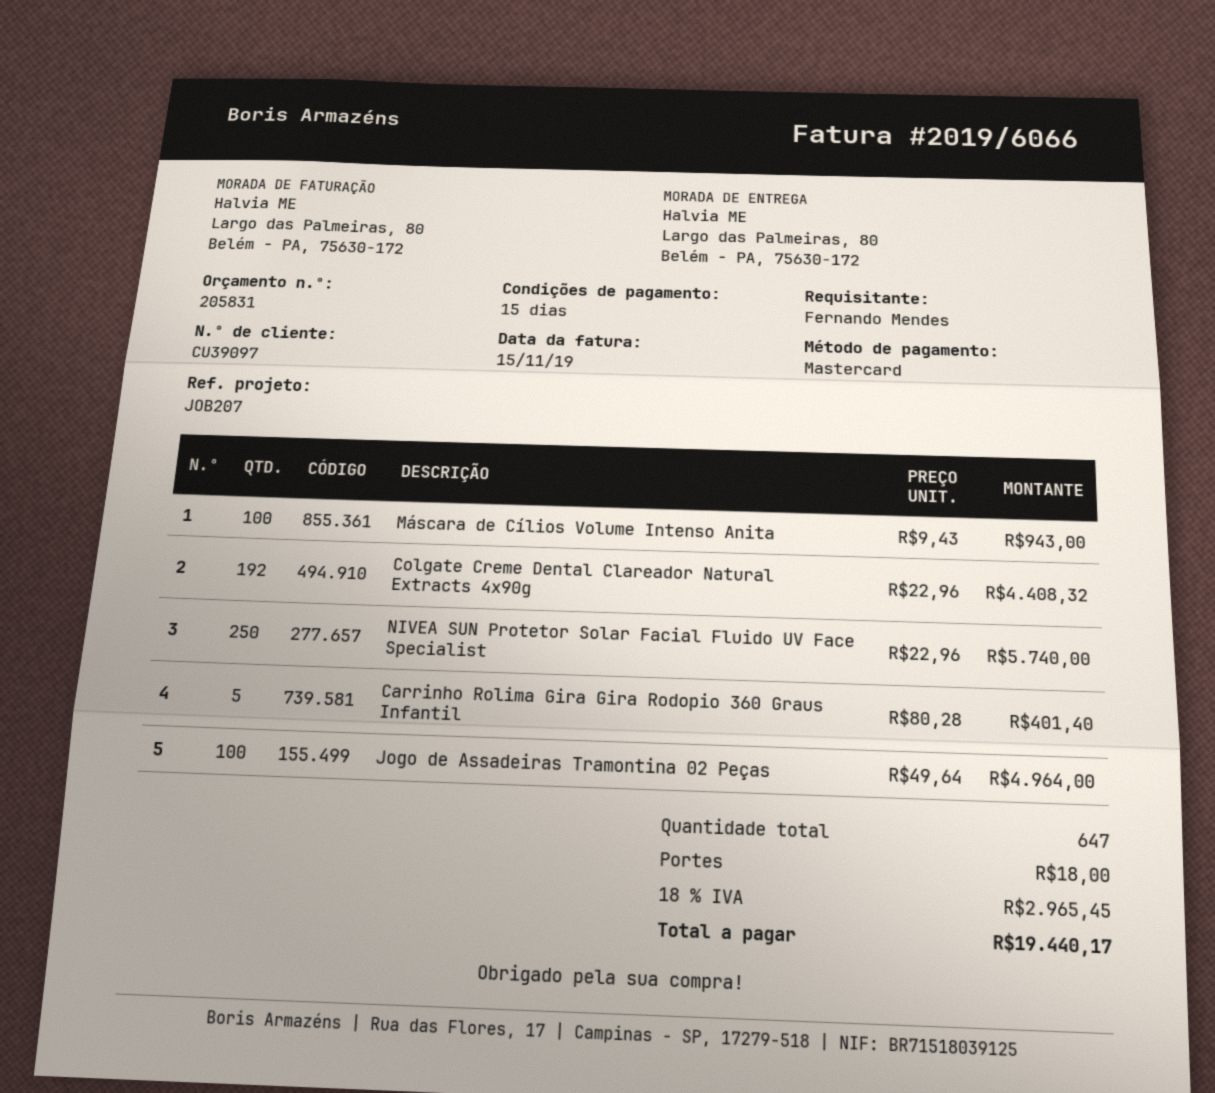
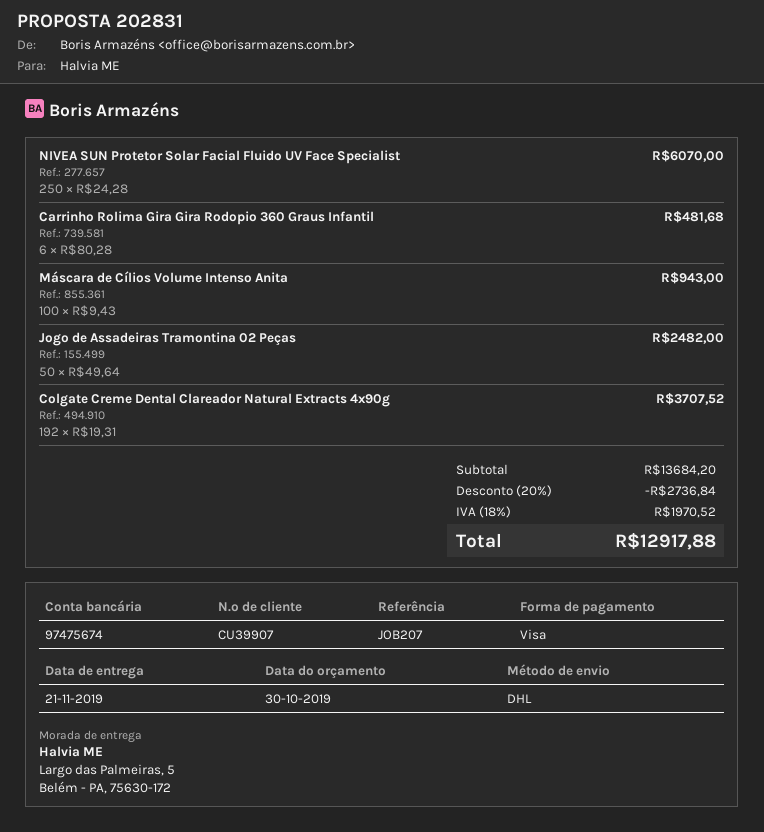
quote number: 205831 -> 202831
customer number: CU39097 -> CU39907
payment method: Mastercard -> Visa
ship to: Largo das Palmeiras, 80, Belém - PA, 75630-172 -> Largo das Palmeiras, 5, Belém - PA, 75630-172
Colgate Creme Dental Clareador Natural Extracts 4x90g: 192 x 22.96 = 4408.32 -> 192 x 19.31 = 3707.52
NIVEA SUN Protetor Solar Facial Fluido UV Face Specialist: 250 x 22.96 = 5740.00 -> 250 x 24.28 = 6070.00
Carrinho Rolima Gira Gira Rodopio 360 Graus Infantil: 5 x 80.28 = 401.40 -> 6 x 80.28 = 481.68
Jogo de Assadeiras Tramontina 02 Peças: 100 x 49.64 = 4964.00 -> 50 x 49.64 = 2482.00
discount: none -> 20% = 2736.84
shipping: 18.00 -> none
tax: 18% = 2965.45 -> 18% = 1970.52
total: 19440.17 -> 12917.88

